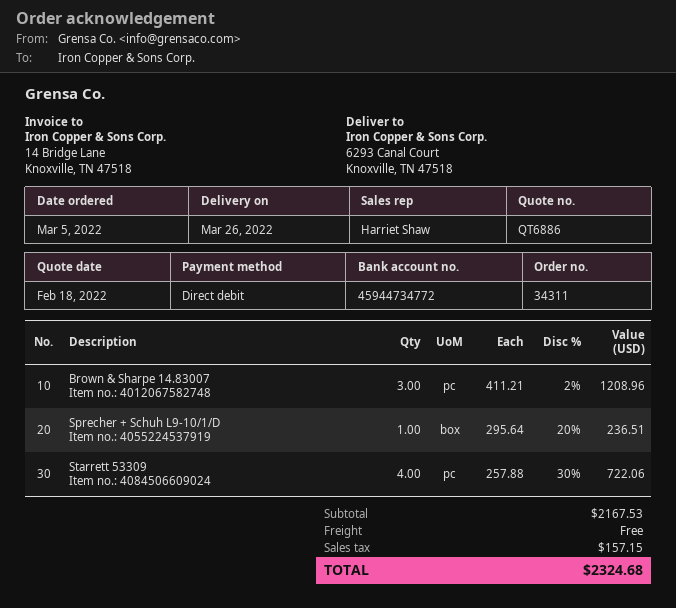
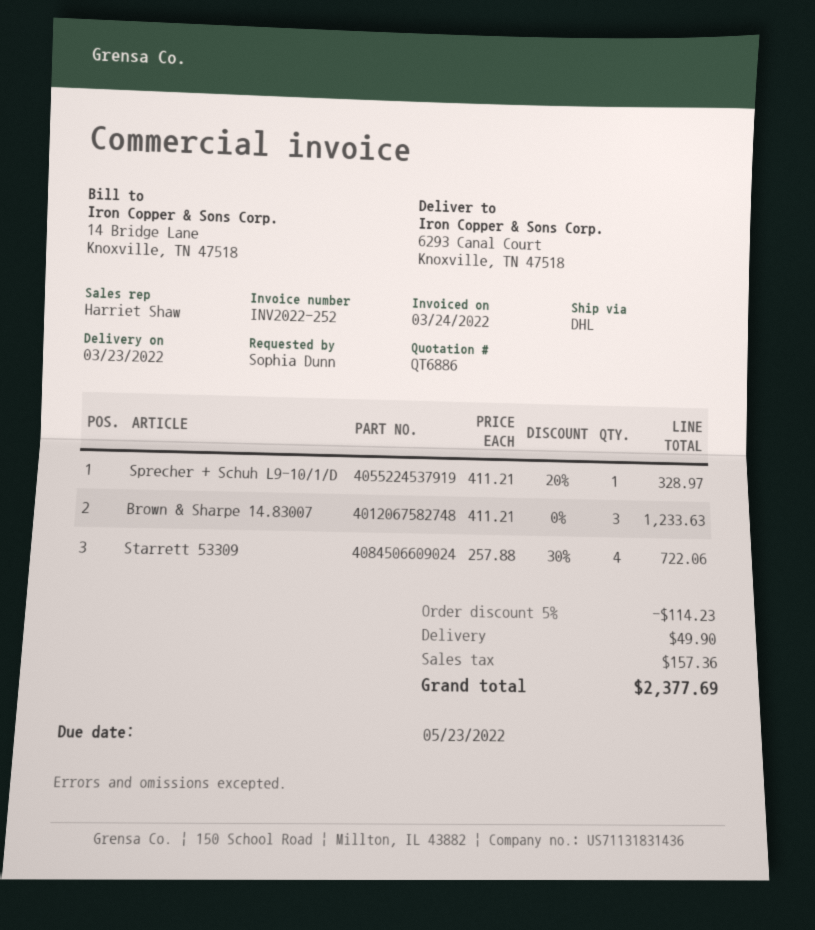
delivery date: 2022-03-26 -> 2022-03-23
Brown & Sharpe 14.83007: 3 x 411.21 - 2% = 1208.96 -> 3 x 411.21 = 1233.63
Sprecher + Schuh L9-10/1/D: 1 x 295.64 - 20% = 236.51 -> 1 x 411.21 - 20% = 328.97
discount: none -> 5% = 114.23
shipping: 0.00 -> 49.90
tax: 157.15 -> 157.36
total: 2324.68 -> 2377.69

